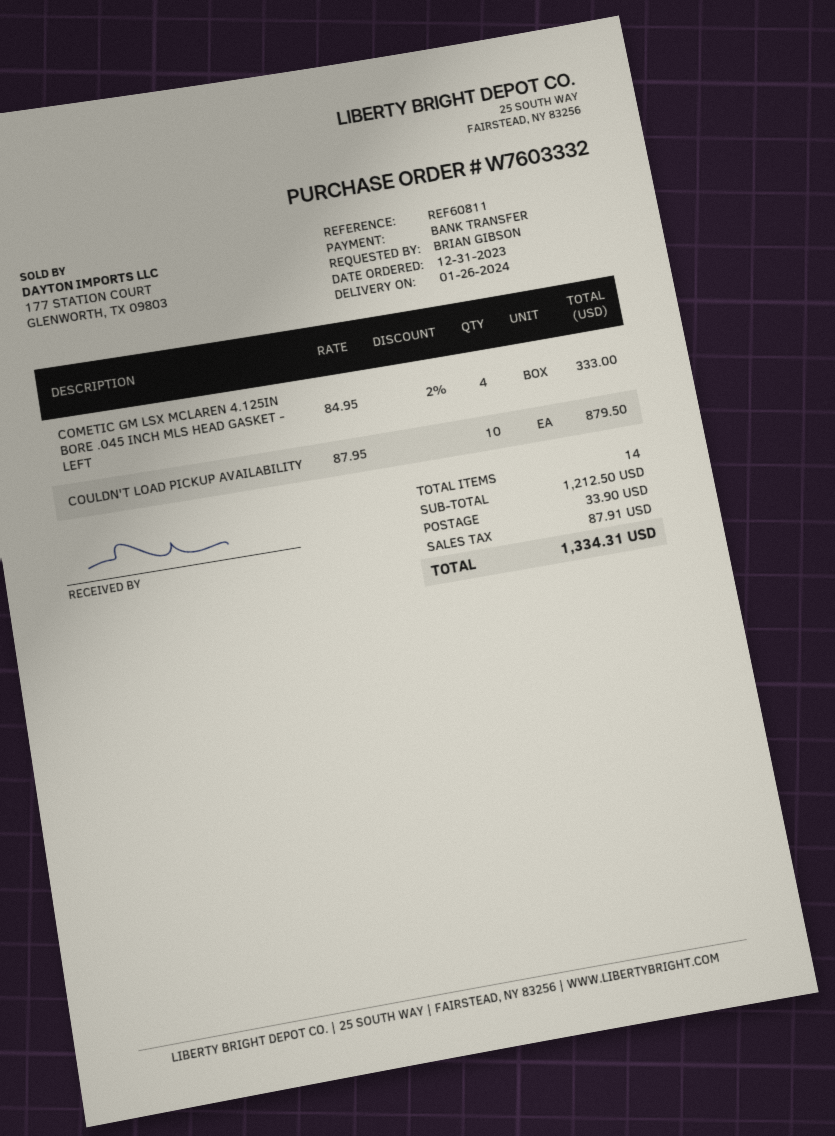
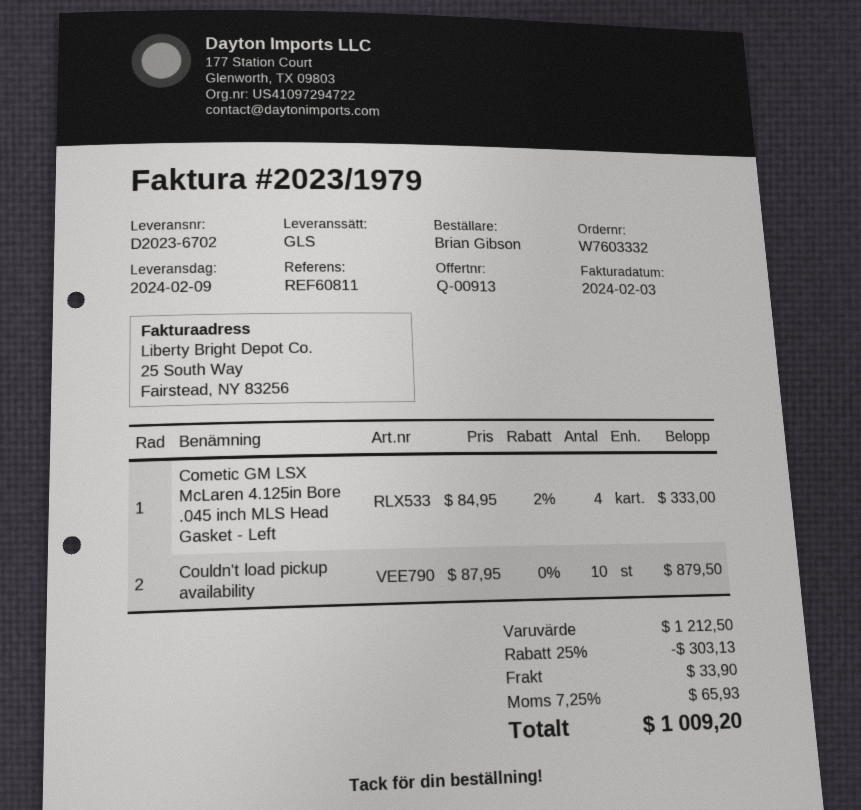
delivery date: 2024-01-26 -> 2024-02-09
discount: none -> 25% = 303.13
tax: 87.91 -> 65.93
total: 1334.31 -> 1009.20

